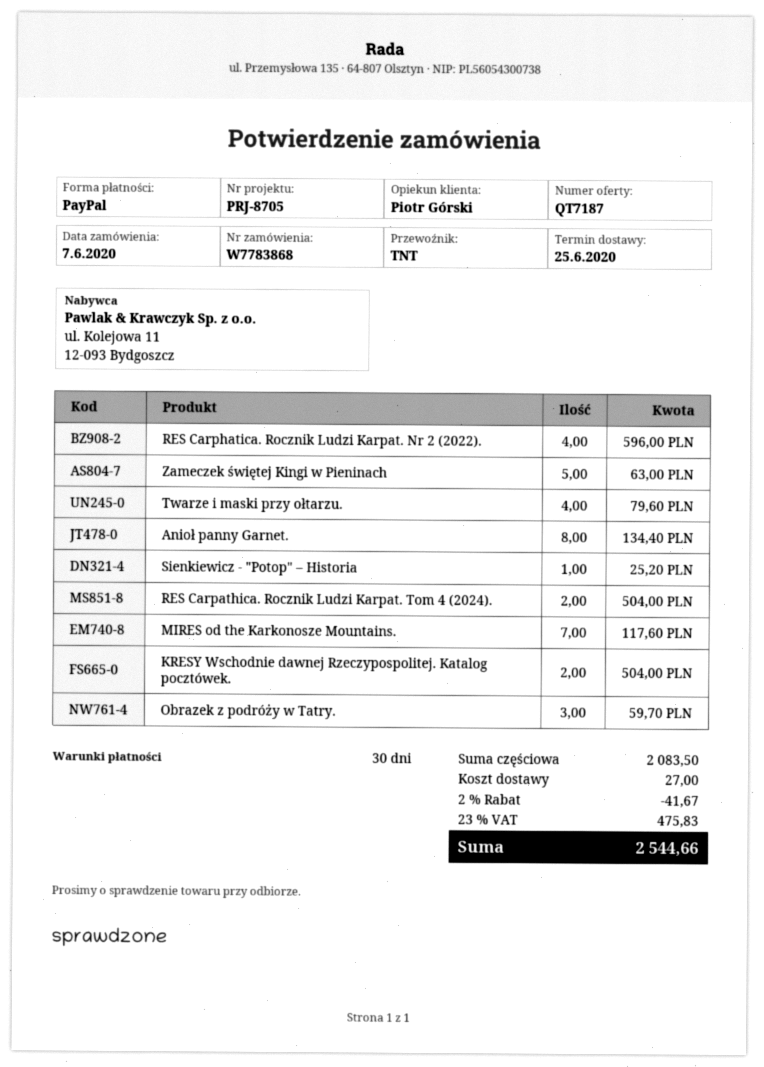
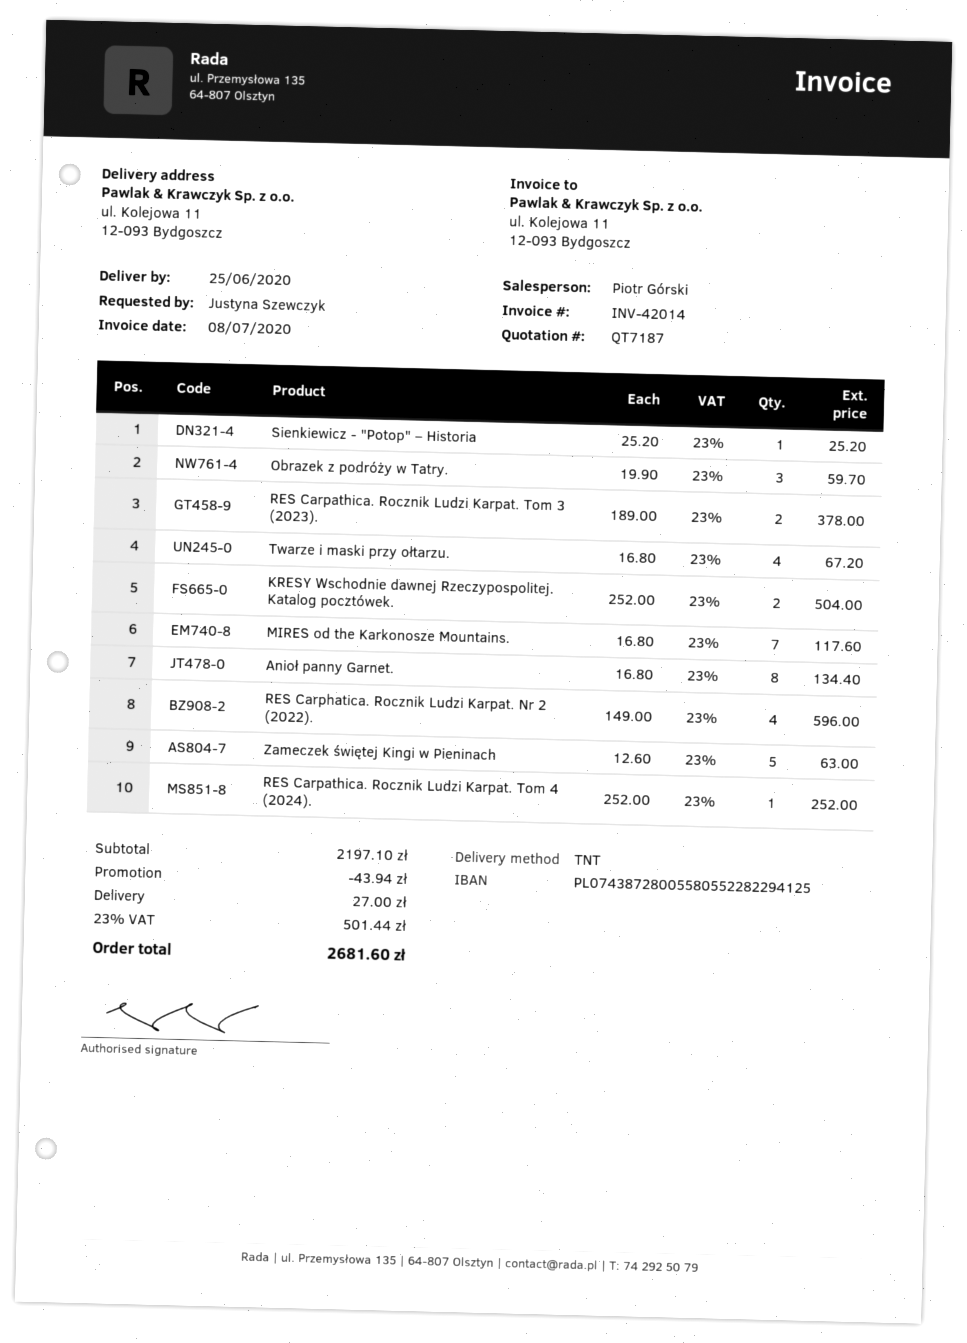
Twarze i maski przy ołtarzu.: 4 for 79.60 -> 4 for 67.20
RES Carpathica. Rocznik Ludzi Karpat. Tom 4 (2024).: 2 for 504.00 -> 1 for 252.00
RES Carpathica. Rocznik Ludzi Karpat. Tom 3 (2023).: none -> 2 for 378.00
subtotal: 2083.50 -> 2197.10
discount: 41.67 -> 43.94
tax: 23% = 475.83 -> 23% = 501.44
total: 2544.66 -> 2681.60

